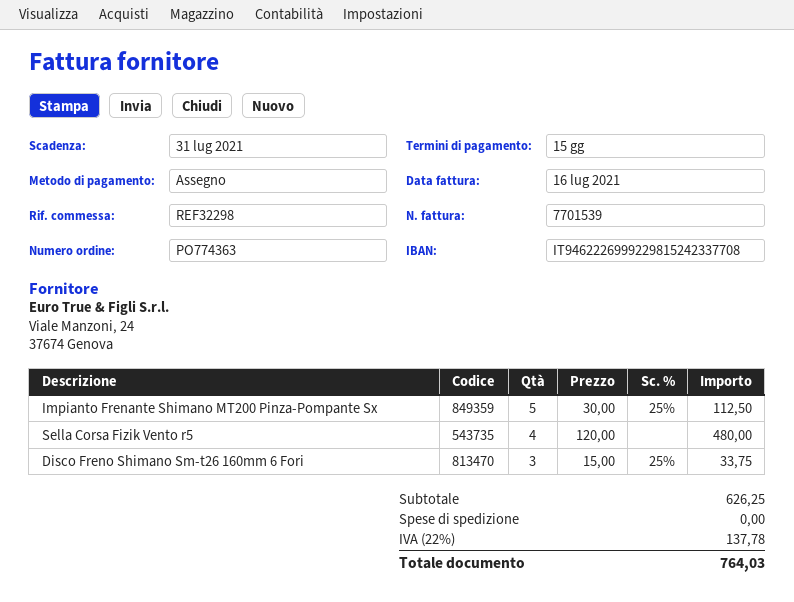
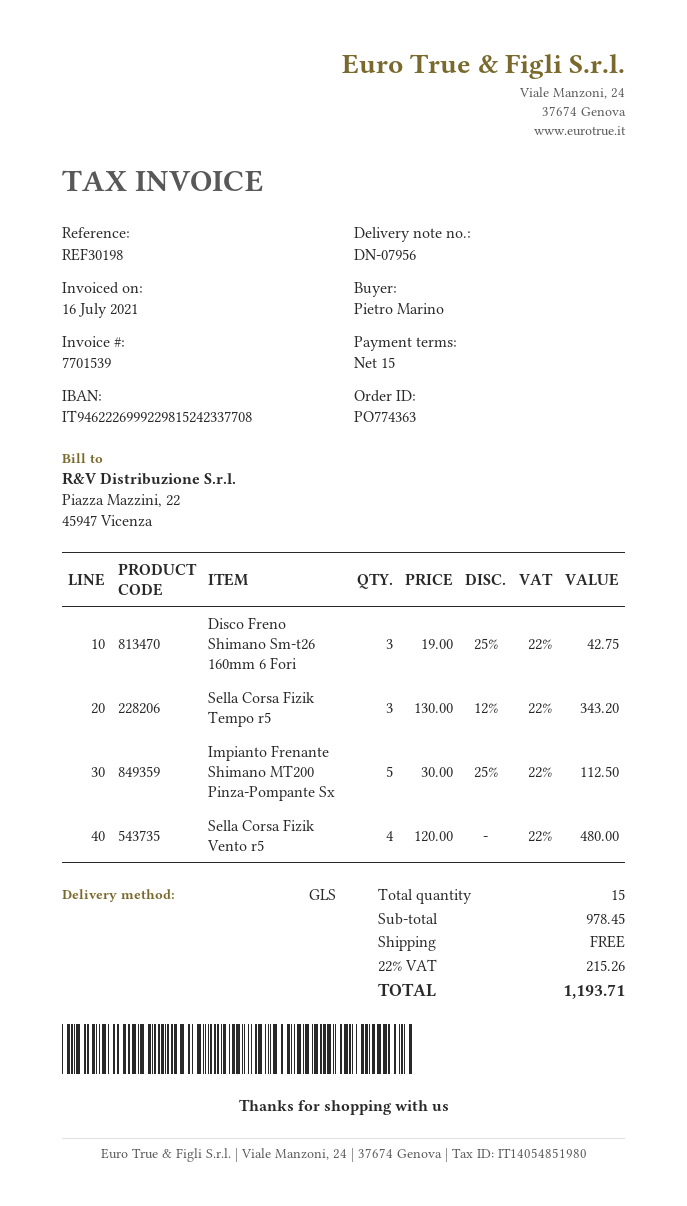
reference: REF32298 -> REF30198
Disco Freno Shimano Sm-t26 160mm 6 Fori: 3 x 15.00 - 25% = 33.75 -> 3 x 19.00 - 25% = 42.75
Sella Corsa Fizik Tempo r5: none -> 3 x 130.00 - 12% = 343.20
subtotal: 626.25 -> 978.45
tax: 22% = 137.78 -> 22% = 215.26
total: 764.03 -> 1193.71

